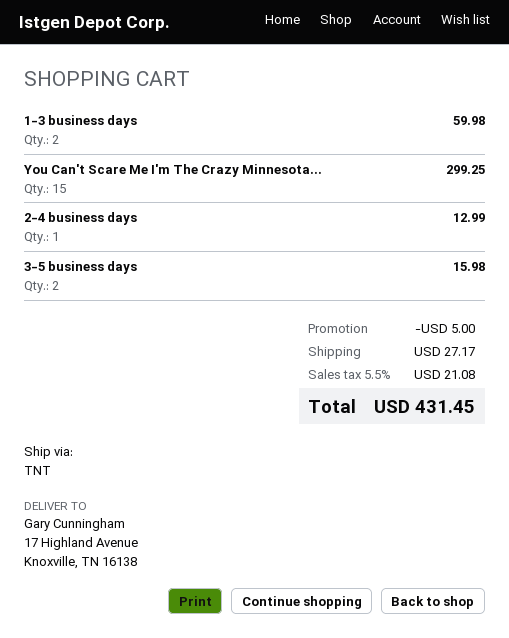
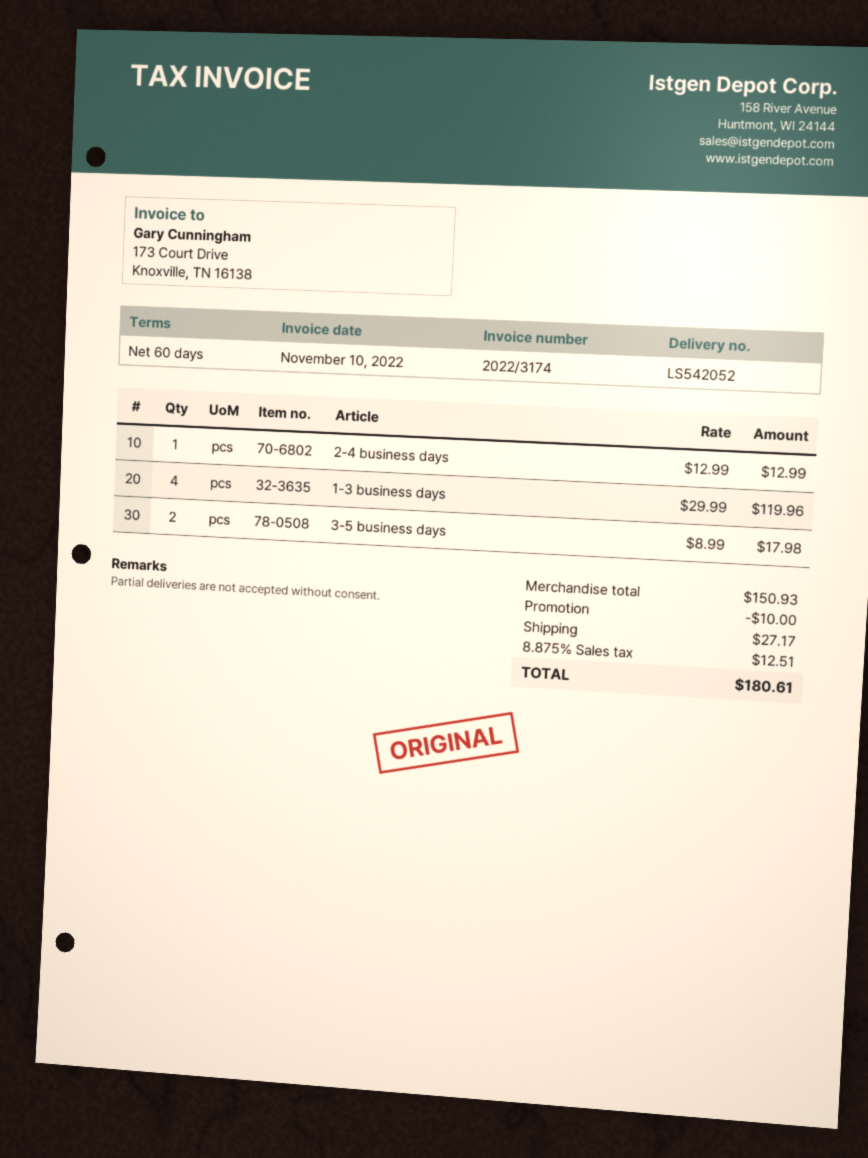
1-3 business days: 2 for 59.98 -> 4 for 119.96
You Can't Scare Me I'm The Crazy Minnesota...: 15 for 299.25 -> none
3-5 business days: 2 for 15.98 -> 2 for 17.98
discount: 5.00 -> 10.00
tax: 5.5% = 21.08 -> 8.875% = 12.51
total: 431.45 -> 180.61

